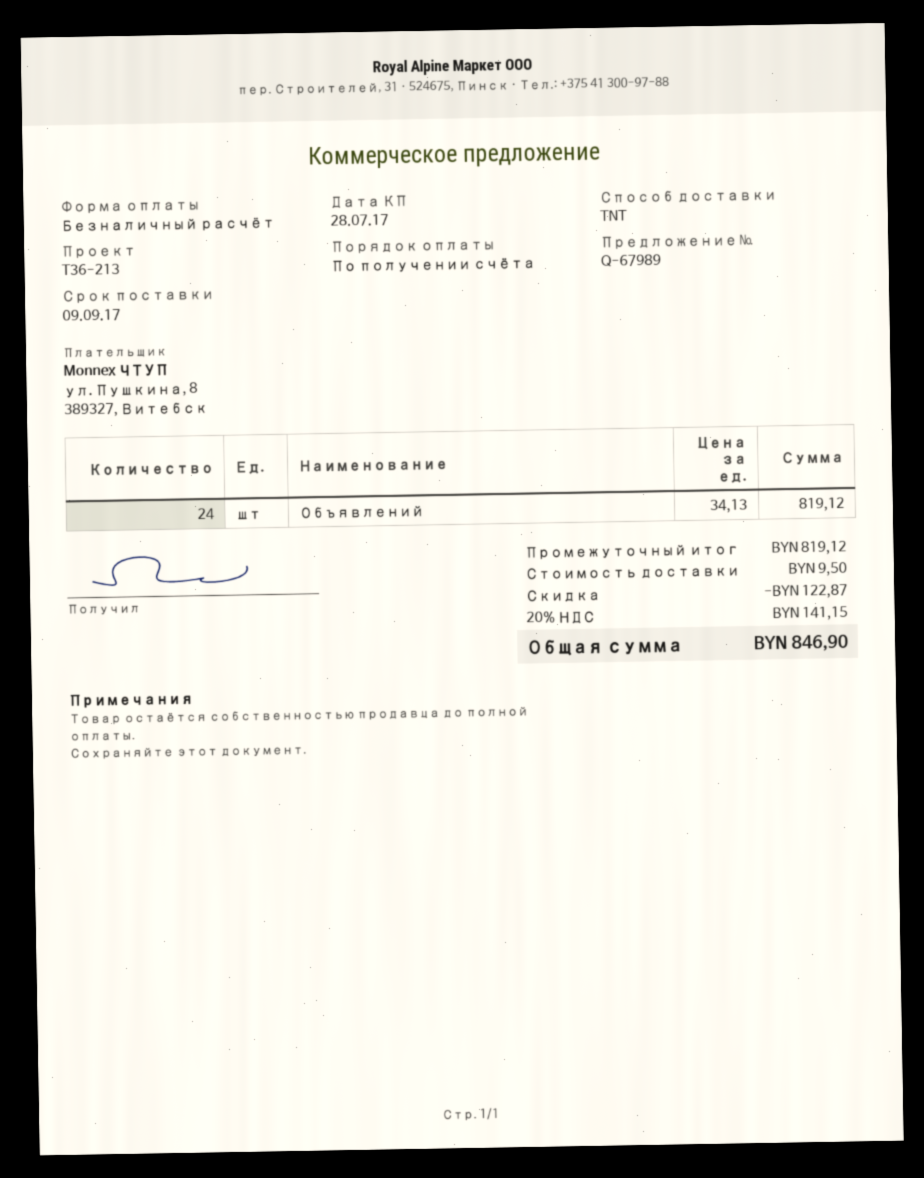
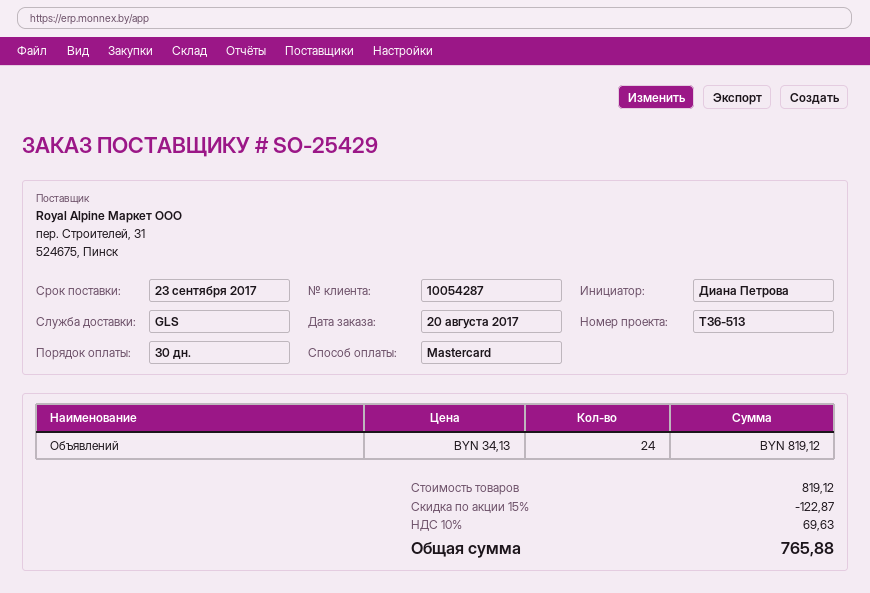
delivery date: 2017-09-09 -> 2017-09-23
payment terms: on receipt -> 30 days
reference: T36-213 -> T36-513
payment method: bank transfer -> Mastercard
shipping method: TNT -> GLS
shipping: 9.50 -> none
tax: 20% = 141.15 -> 10% = 69.63
total: 846.90 -> 765.88

